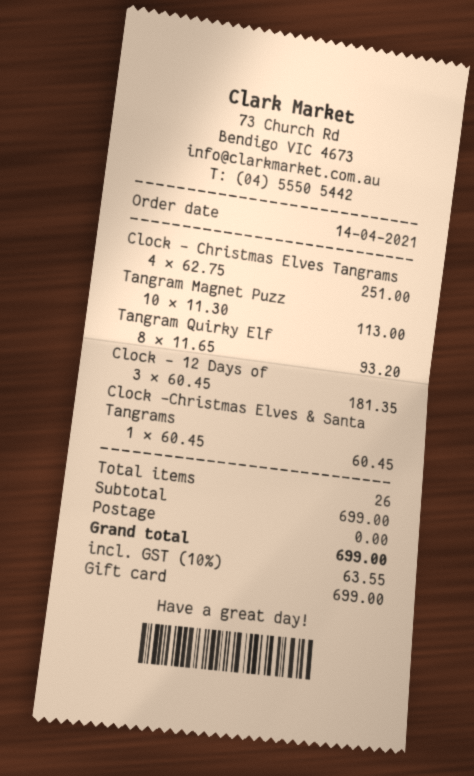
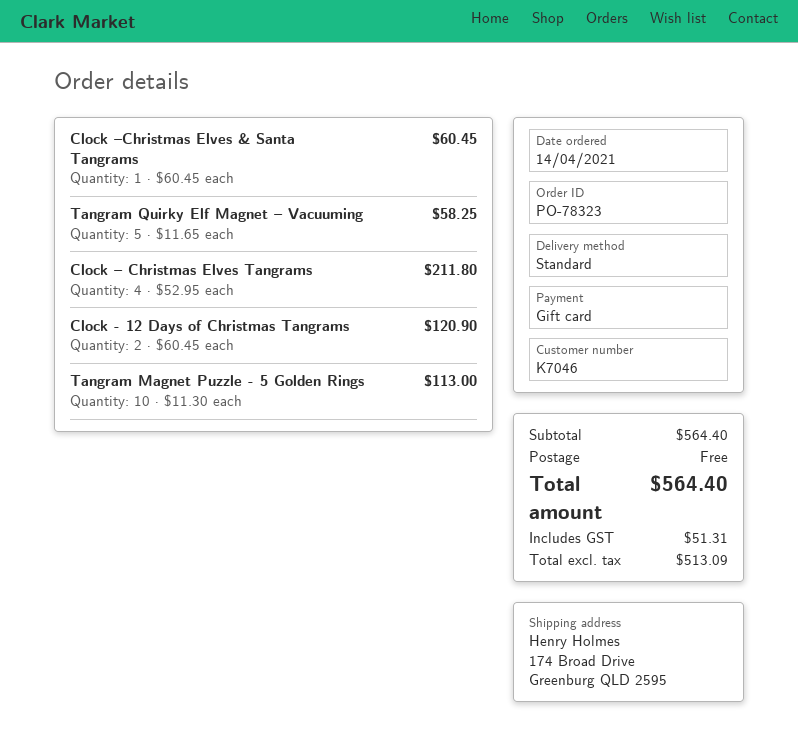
Clock – Christmas Elves Tangrams: 4 x 62.75 = 251.00 -> 4 x 52.95 = 211.80
Tangram Quirky Elf: 8 x 11.65 = 93.20 -> 5 x 11.65 = 58.25
Clock - 12 Days of: 3 x 60.45 = 181.35 -> 2 x 60.45 = 120.90
subtotal: 699.00 -> 564.40
tax: 63.55 -> 51.31
total: 699.00 -> 564.40

